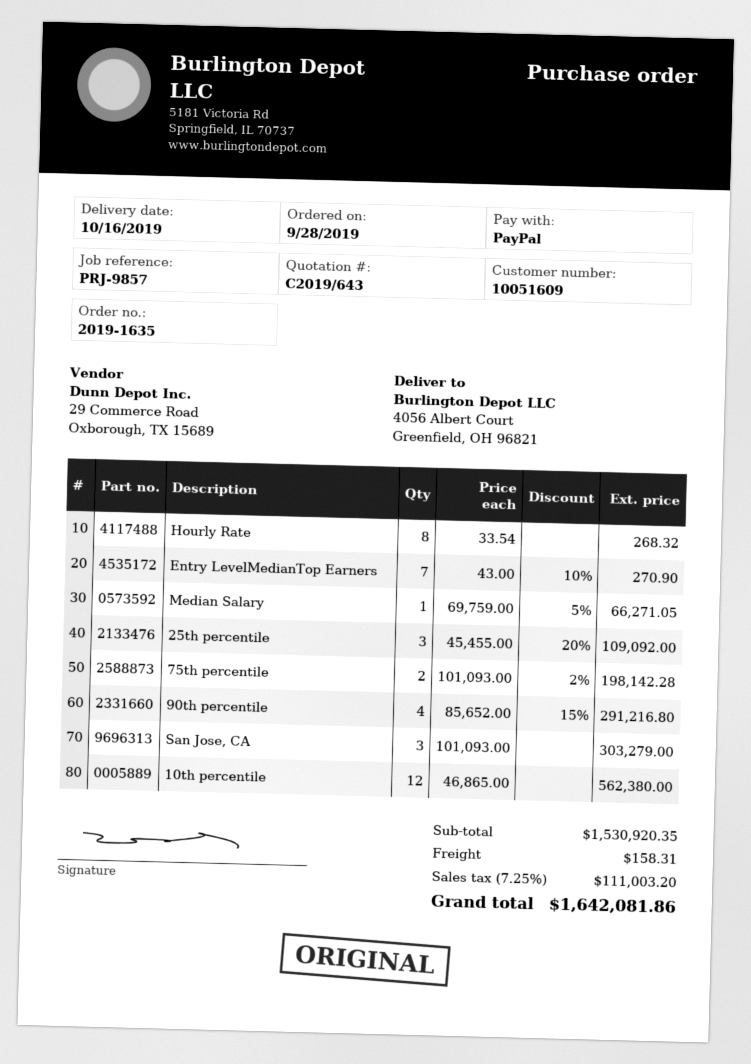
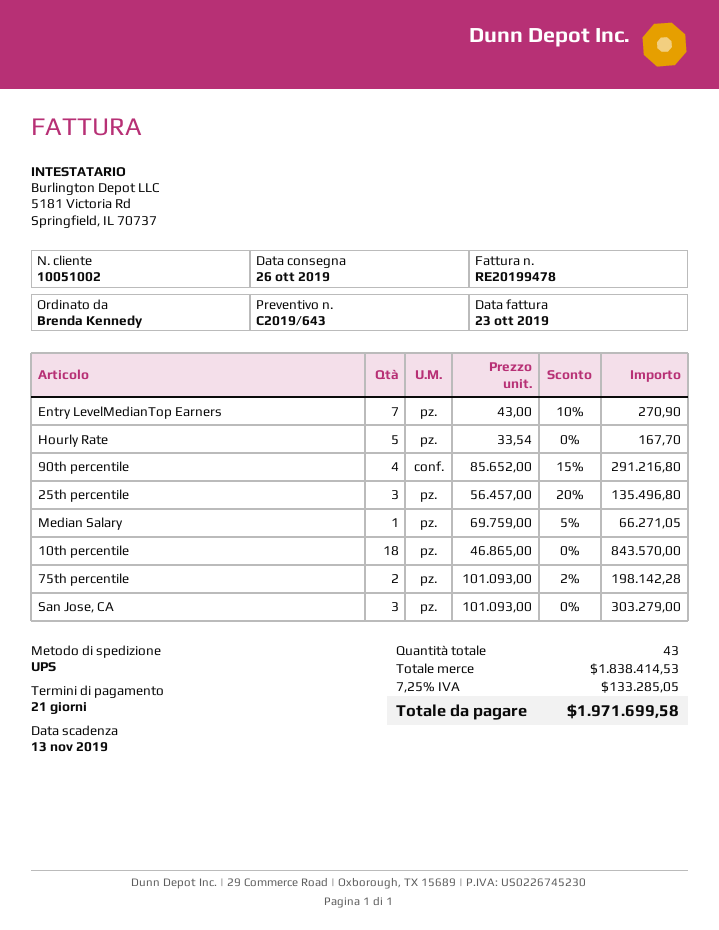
delivery date: 2019-10-16 -> 2019-10-26
customer number: 10051609 -> 10051002
Hourly Rate: 8 x 33.54 = 268.32 -> 5 x 33.54 = 167.70
25th percentile: 3 x 45455.00 - 20% = 109092.00 -> 3 x 56457.00 - 20% = 135496.80
10th percentile: 12 x 46865.00 = 562380.00 -> 18 x 46865.00 = 843570.00
subtotal: 1530920.35 -> 1838414.53
shipping: 158.31 -> none
tax: 7.25% = 111003.20 -> 7.25% = 133285.05
total: 1642081.86 -> 1971699.58

